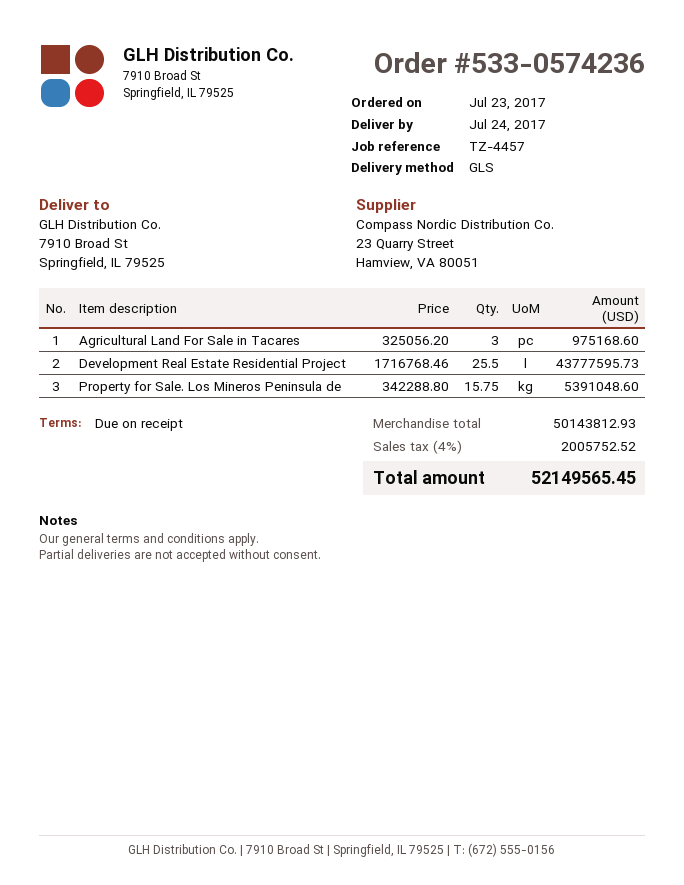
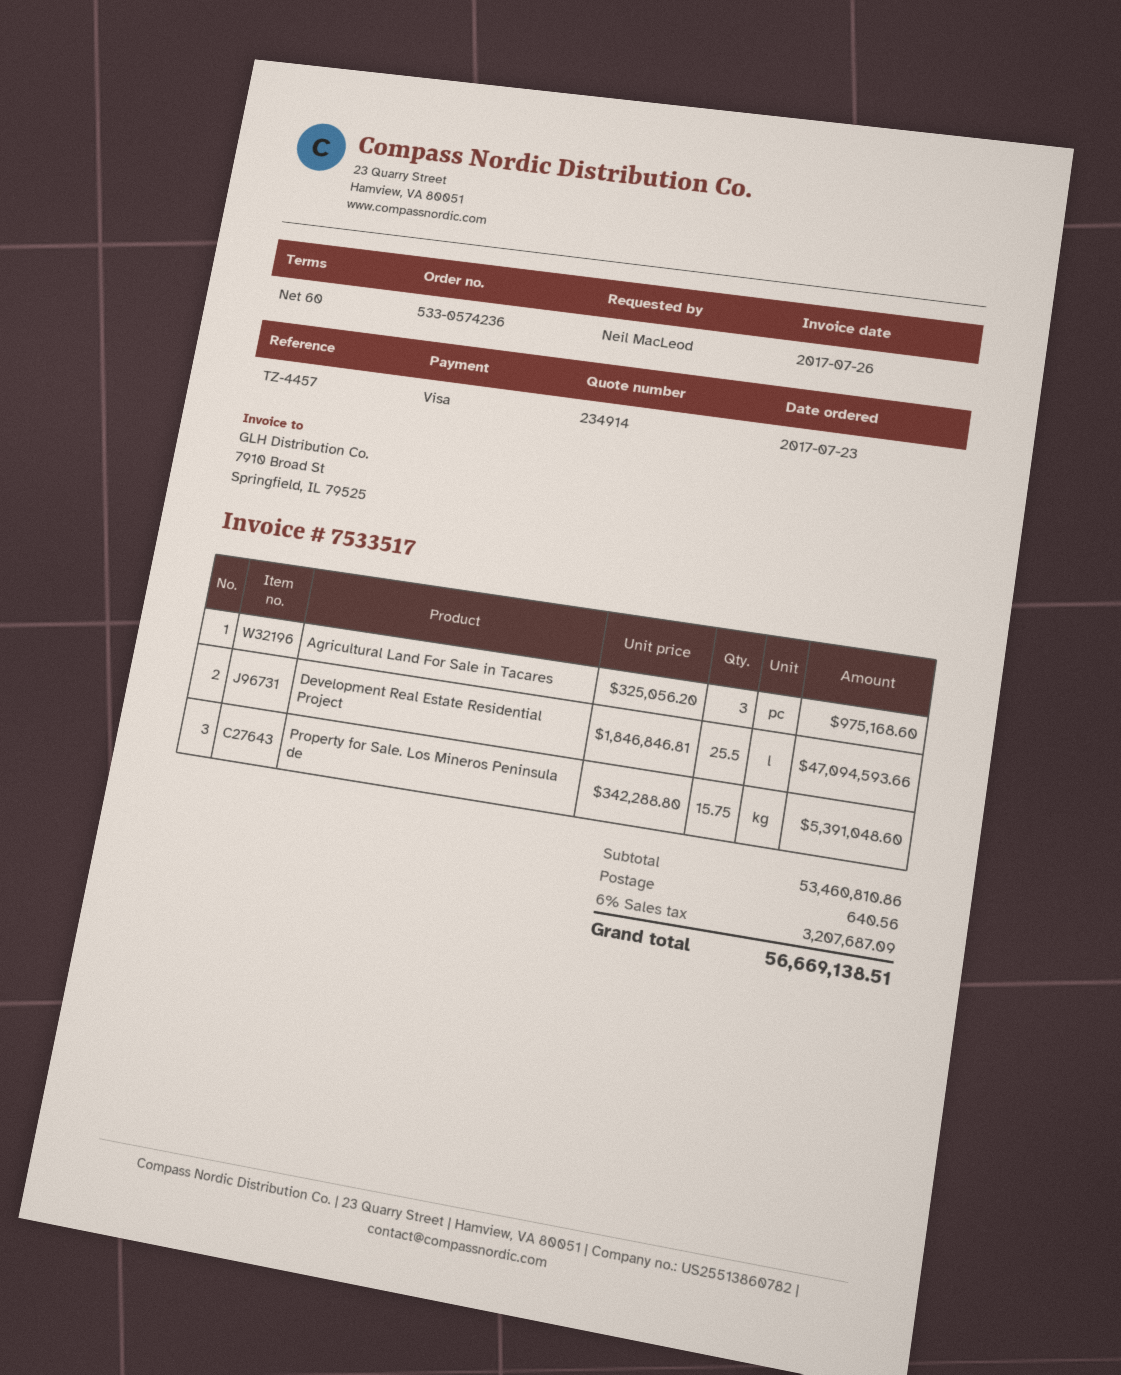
payment terms: on receipt -> 60 days
Development Real Estate Residential Project: 25.5 x 1716768.46 = 43777595.73 -> 25.5 x 1846846.81 = 47094593.66
subtotal: 50143812.93 -> 53460810.86
shipping: none -> 640.56
tax: 4% = 2005752.52 -> 6% = 3207687.09
total: 52149565.45 -> 56669138.51

